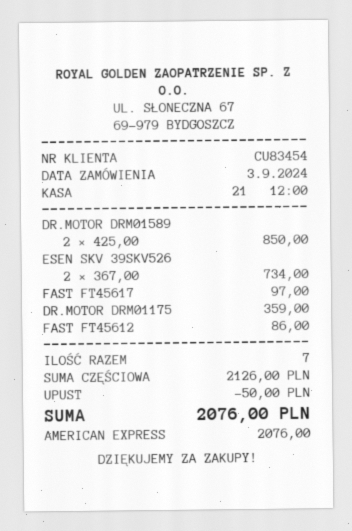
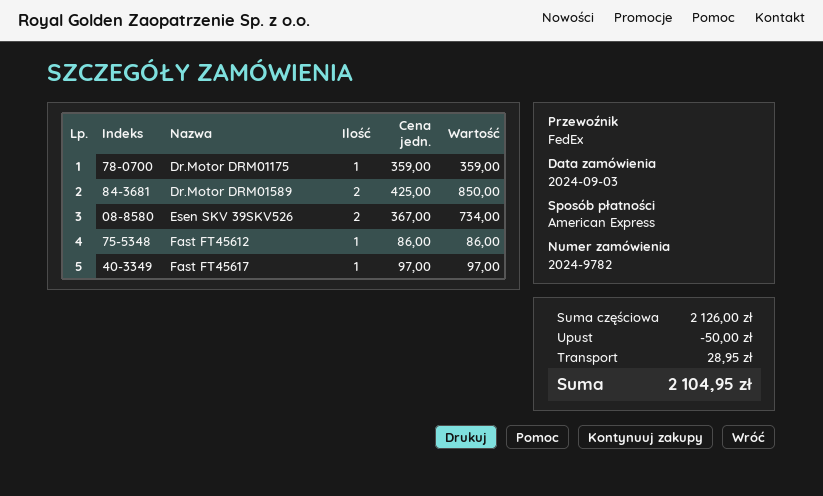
shipping: none -> 28.95
total: 2076.00 -> 2104.95

